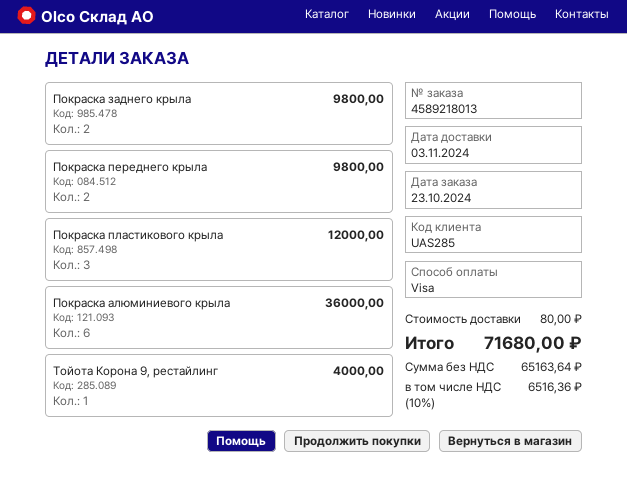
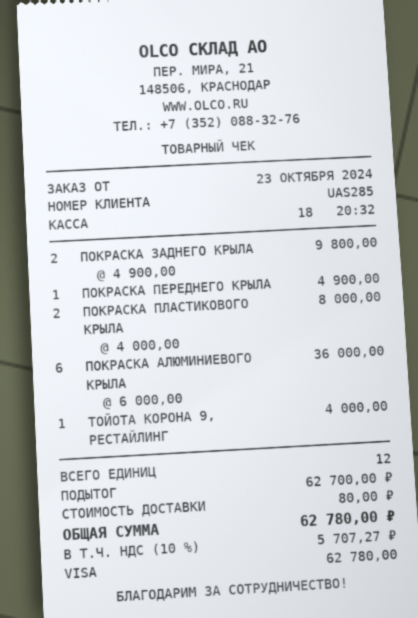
Покраска переднего крыла: 2 for 9800.00 -> 1 for 4900.00
Покраска пластикового крыла: 3 for 12000.00 -> 2 for 8000.00
tax: 10% = 6516.36 -> 10% = 5707.27
total: 71680.00 -> 62780.00

